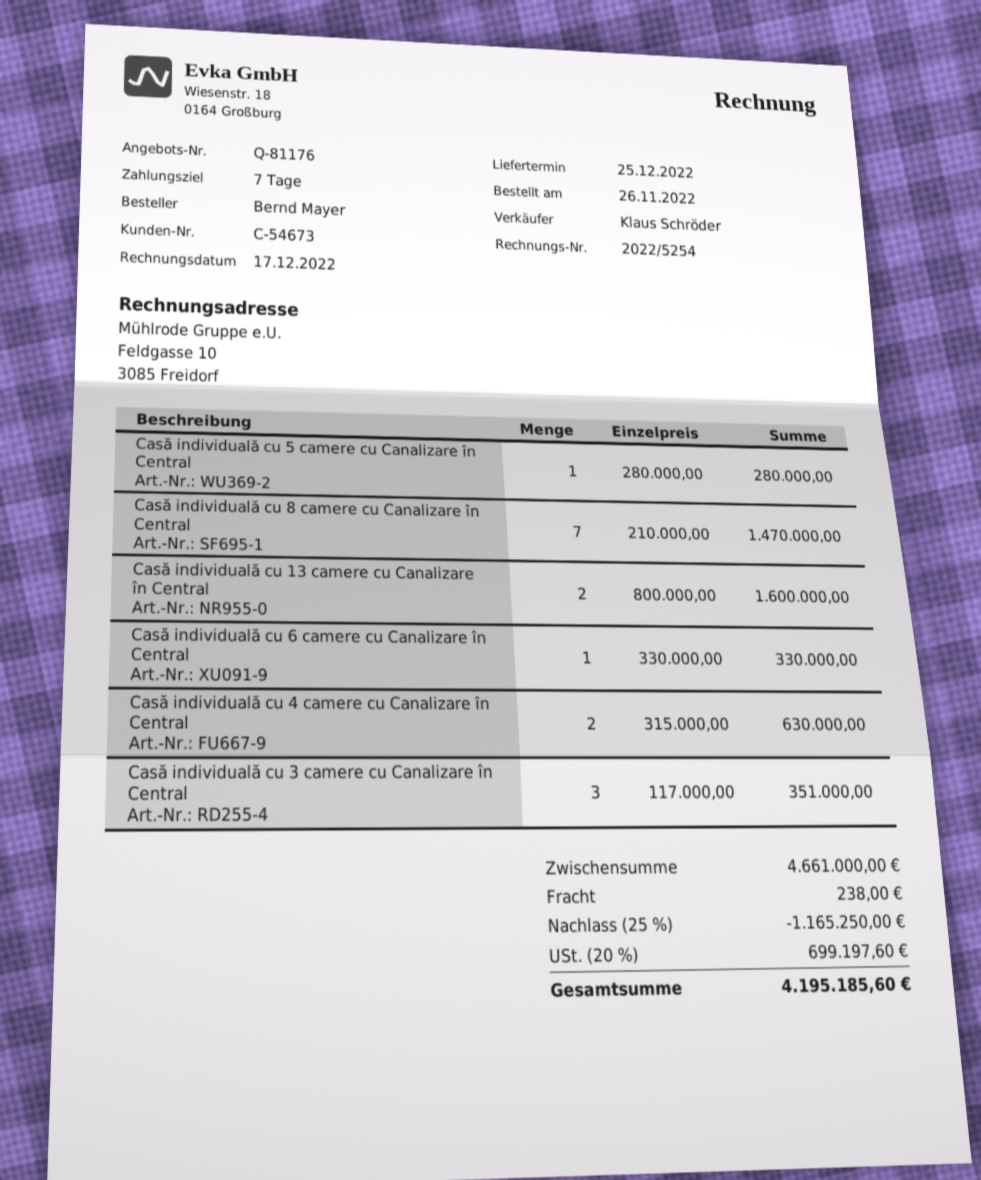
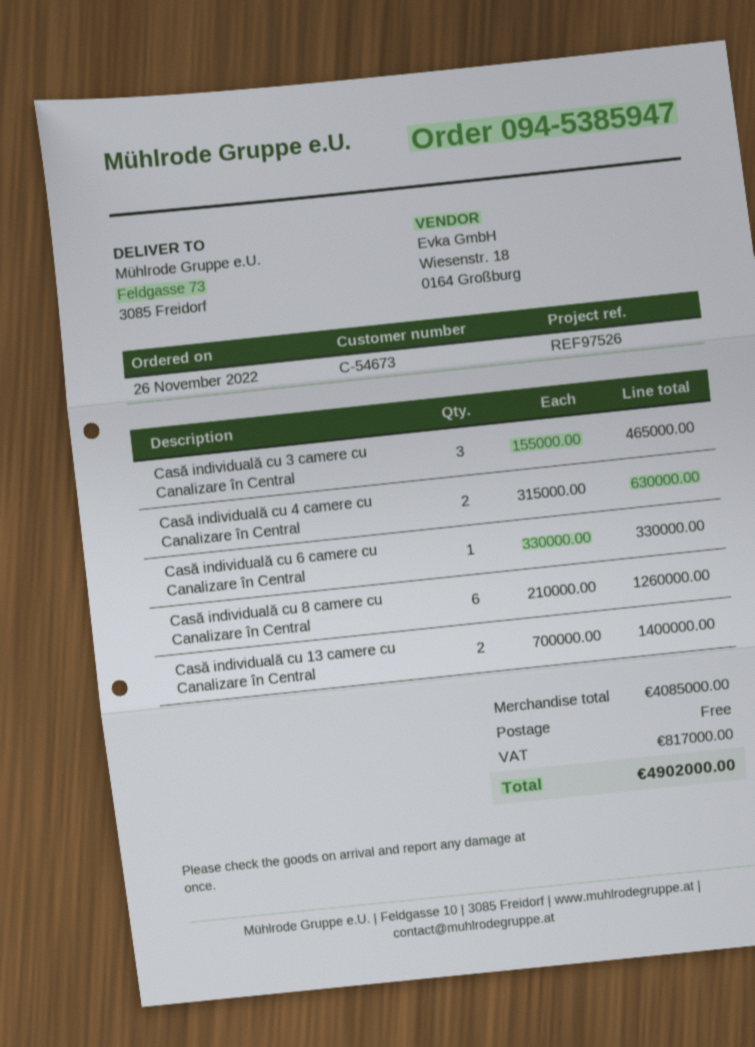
Casă individuală cu 5 camere cu Canalizare în Central: 1 x 280000.00 = 280000.00 -> none
Casă individuală cu 8 camere cu Canalizare în Central: 7 x 210000.00 = 1470000.00 -> 6 x 210000.00 = 1260000.00
Casă individuală cu 13 camere cu Canalizare în Central: 2 x 800000.00 = 1600000.00 -> 2 x 700000.00 = 1400000.00
Casă individuală cu 3 camere cu Canalizare în Central: 3 x 117000.00 = 351000.00 -> 3 x 155000.00 = 465000.00
subtotal: 4661000.00 -> 4085000.00
discount: 25% = 1165250.00 -> none
shipping: 238.00 -> 0.00
tax: 699197.60 -> 817000.00
total: 4195185.60 -> 4902000.00

